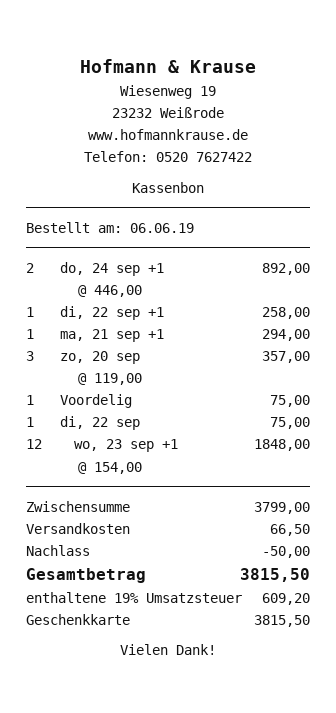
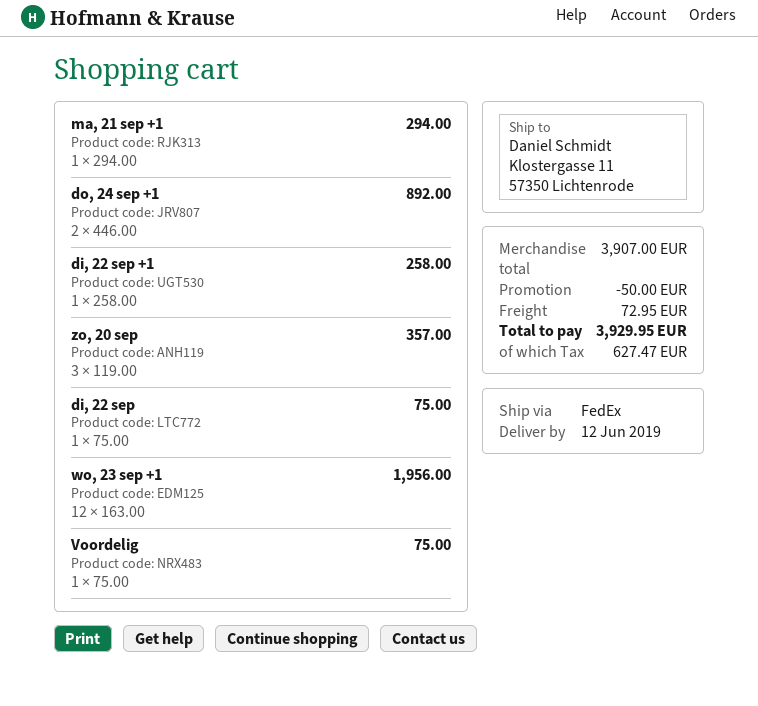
wo, 23 sep +1: 12 x 154.00 = 1848.00 -> 12 x 163.00 = 1956.00
subtotal: 3799.00 -> 3907.00
shipping: 66.50 -> 72.95
tax: 609.20 -> 627.47
total: 3815.50 -> 3929.95

